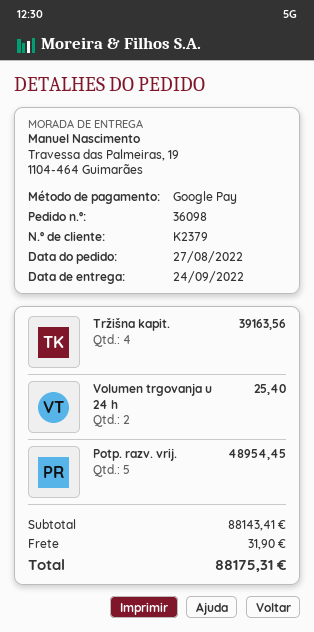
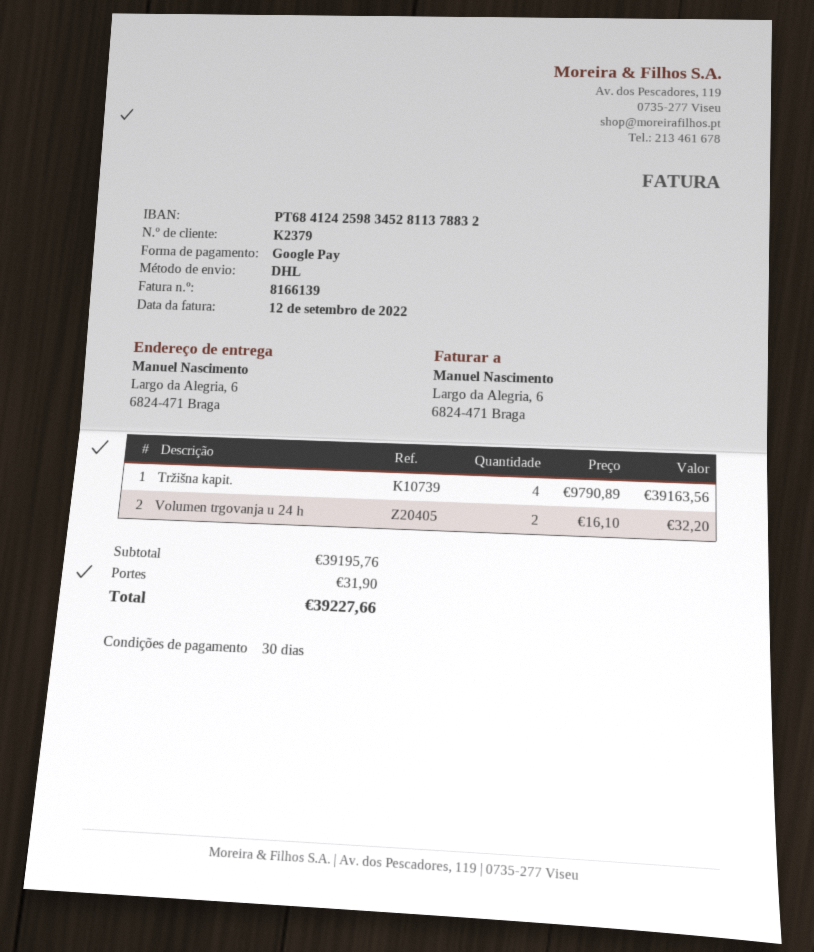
ship to: Travessa das Palmeiras, 19, 1104-464 Guimarães -> Largo da Alegria, 6, 6824-471 Braga
Volumen trgovanja u 24 h: 2 for 25.40 -> 2 for 32.20
Potp. razv. vrij.: 5 for 48954.45 -> none
subtotal: 88143.41 -> 39195.76
total: 88175.31 -> 39227.66

